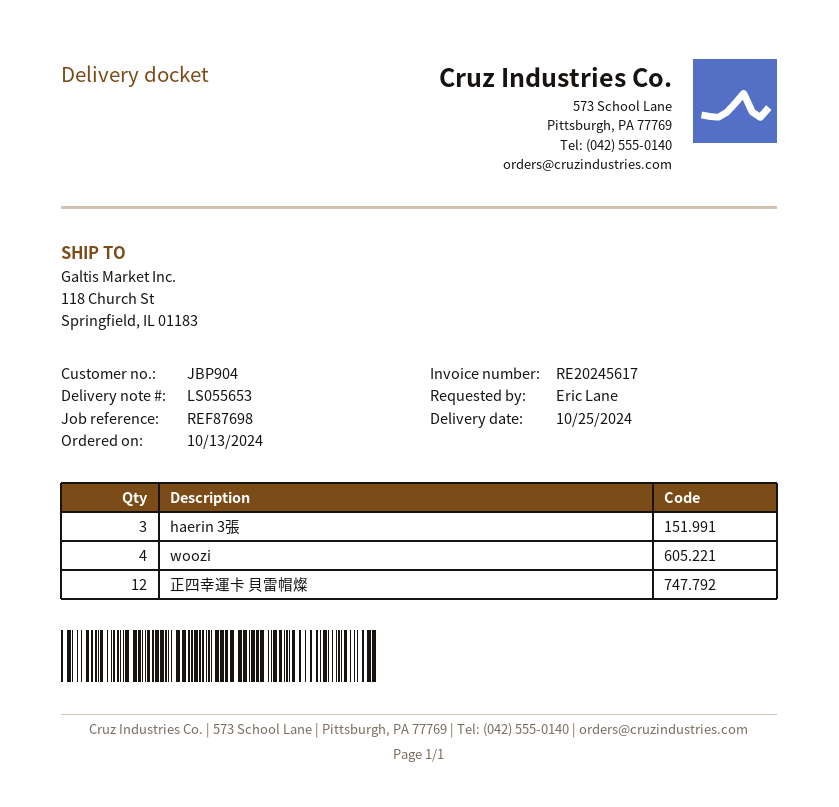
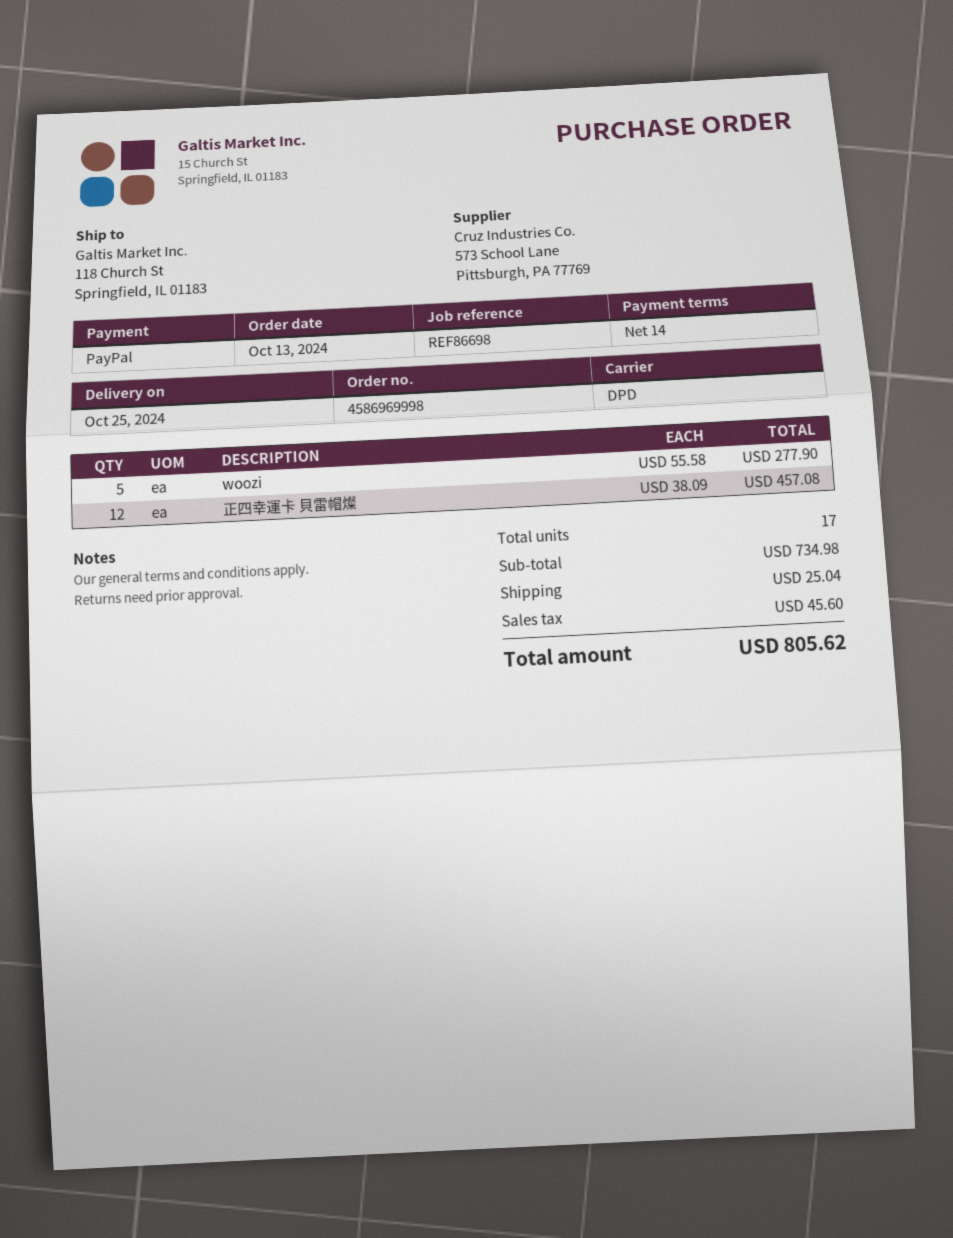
reference: REF87698 -> REF86698
haerin 3張: 3 -> none
woozi: 4 -> 5

